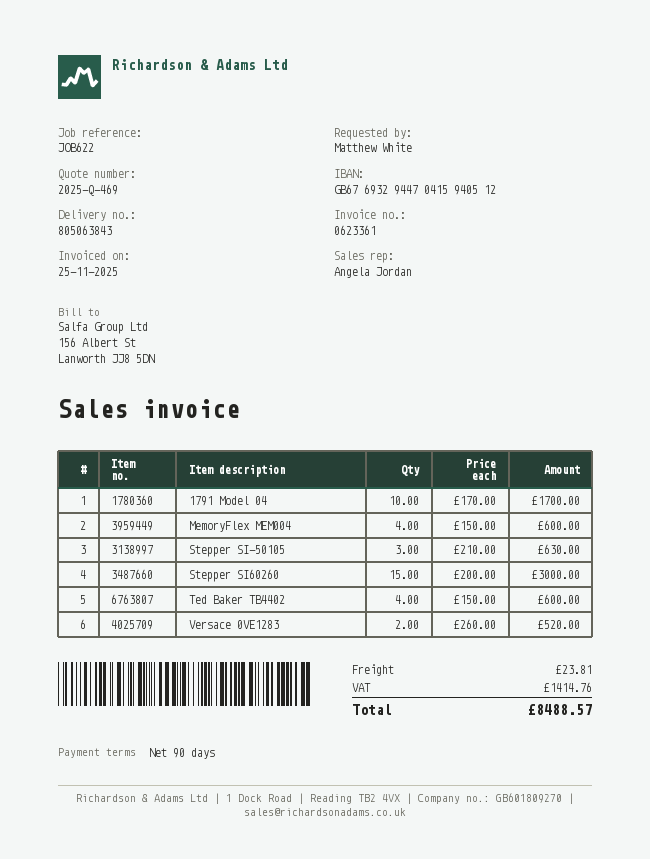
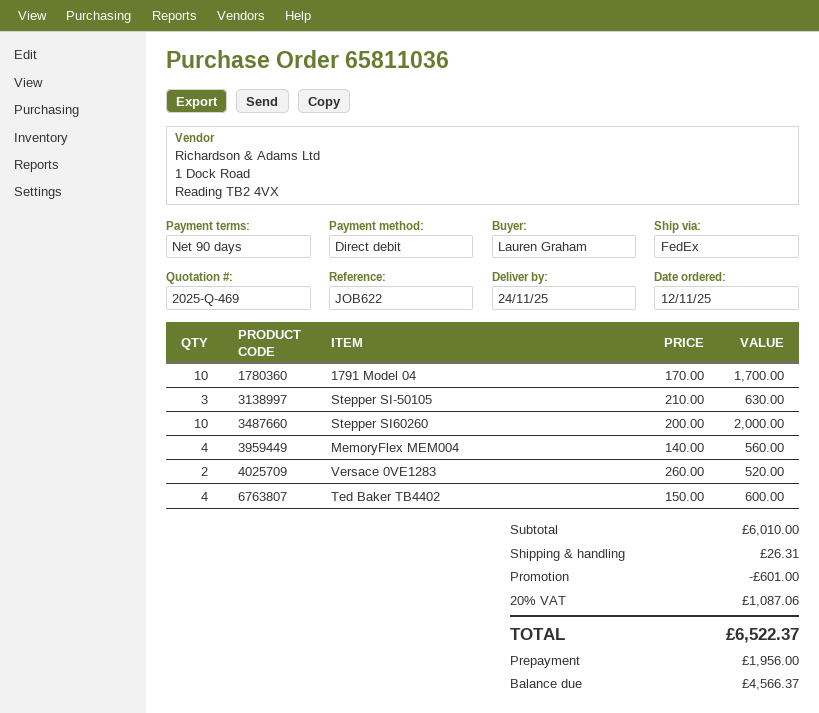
ordered by: Matthew White -> Lauren Graham
MemoryFlex MEM004: 4 x 150.00 = 600.00 -> 4 x 140.00 = 560.00
Stepper SI60260: 15 x 200.00 = 3000.00 -> 10 x 200.00 = 2000.00
discount: none -> 601.00
shipping: 23.81 -> 26.31
tax: 1414.76 -> 1087.06
total: 8488.57 -> 6522.37

